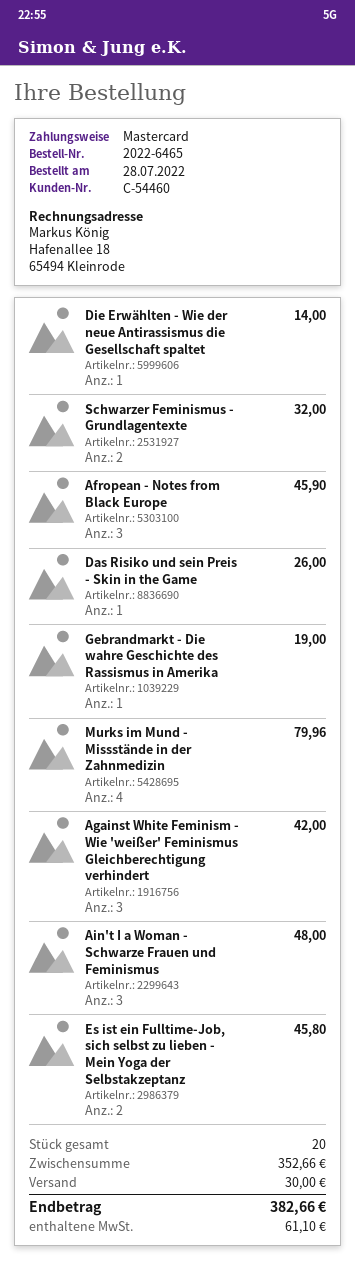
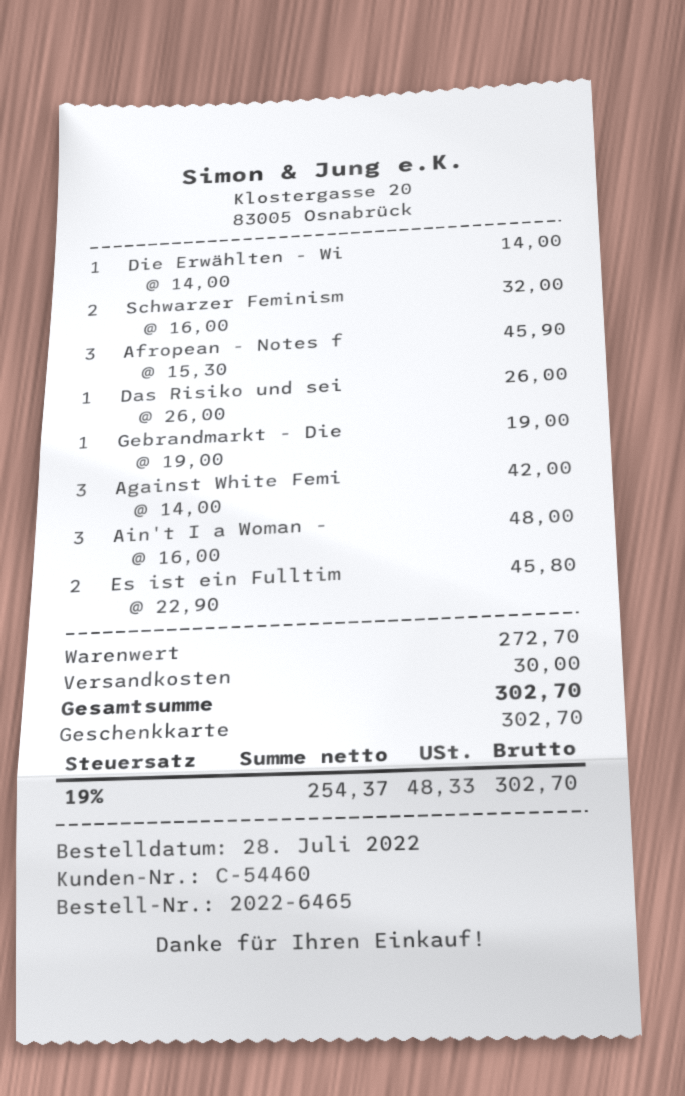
payment method: Mastercard -> gift card
Murks im Mund - Missstände in der Zahnmedizin: 4 for 79.96 -> none
subtotal: 352.66 -> 272.70
tax: 61.10 -> 48.33
total: 382.66 -> 302.70

